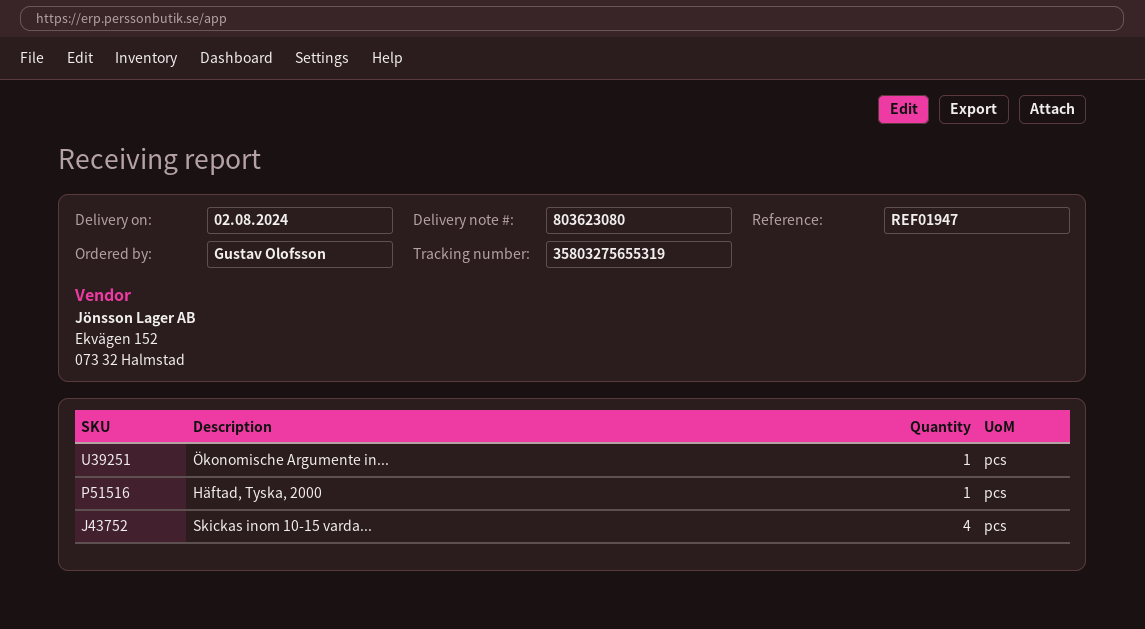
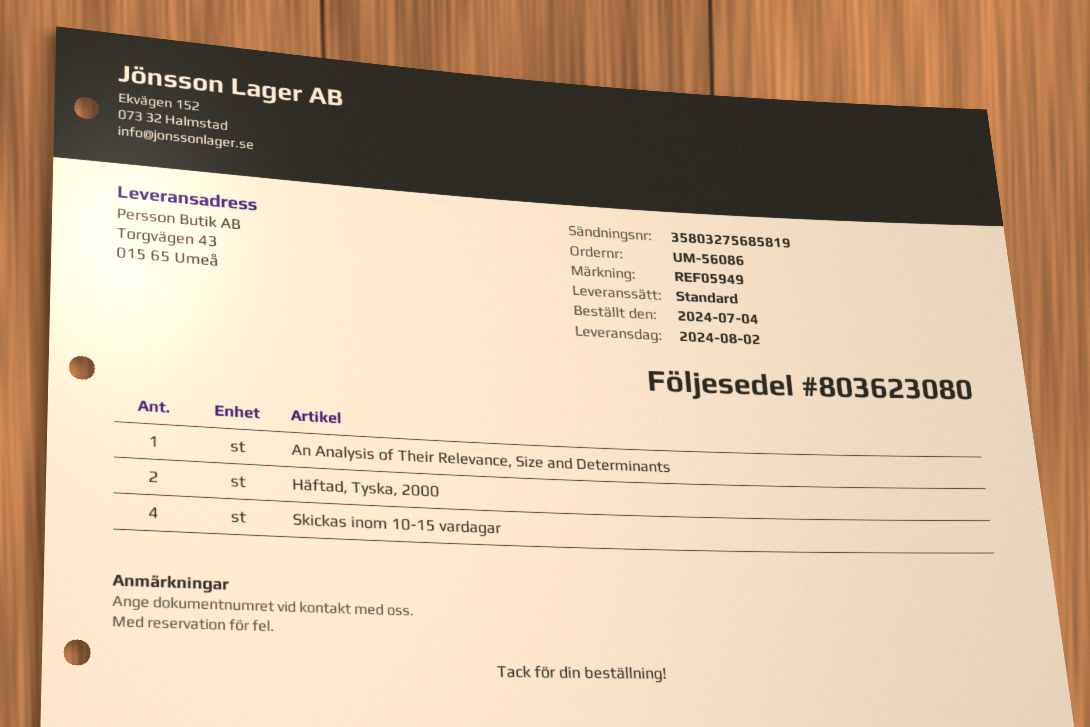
reference: REF01947 -> REF05949
tracking number: 35803275655319 -> 35803275685819
Ökonomische Argumente in...: 1 -> none
Häftad, Tyska, 2000: 1 -> 2
An Analysis of Their Relevance, Size and Determinants: none -> 1

